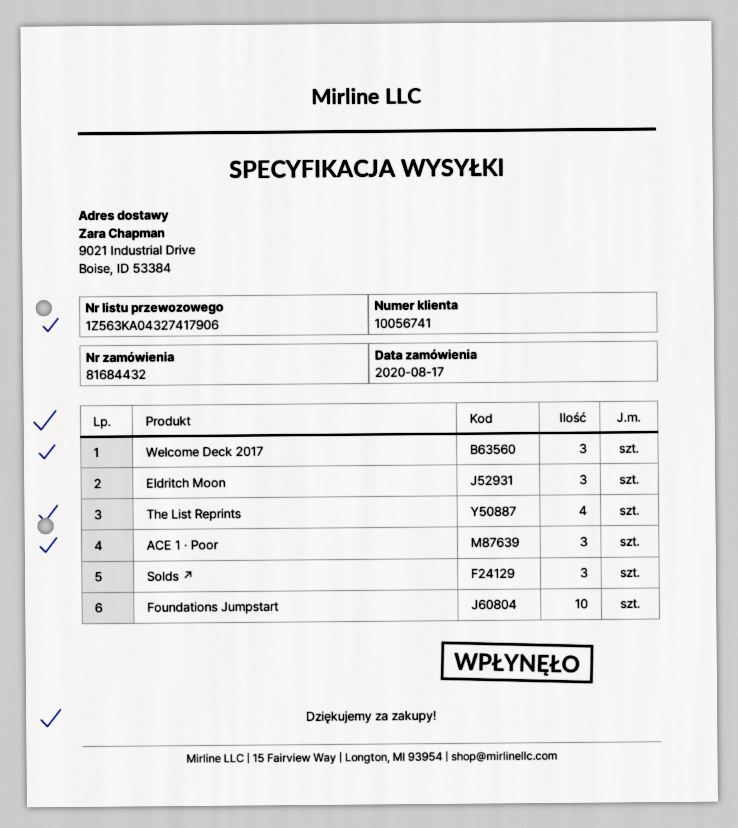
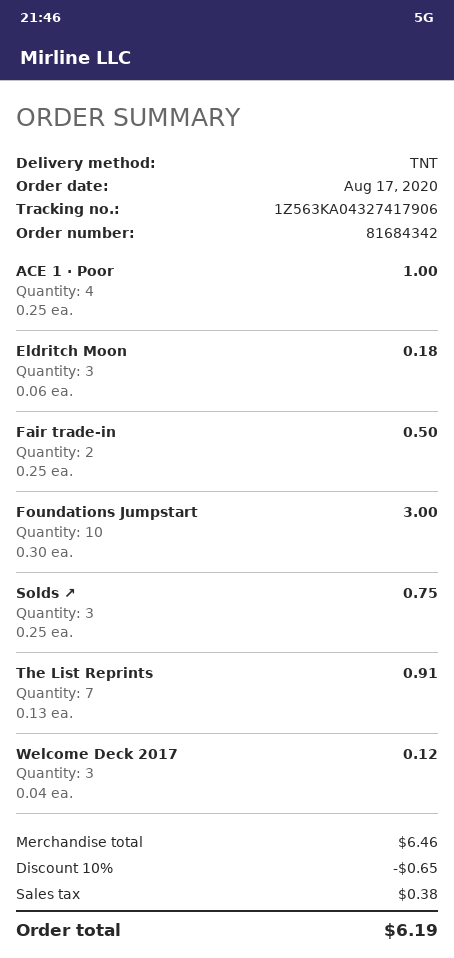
order number: 81684432 -> 81684342
The List Reprints: 4 -> 7
ACE 1 · Poor: 3 -> 4
Fair trade-in: none -> 2

